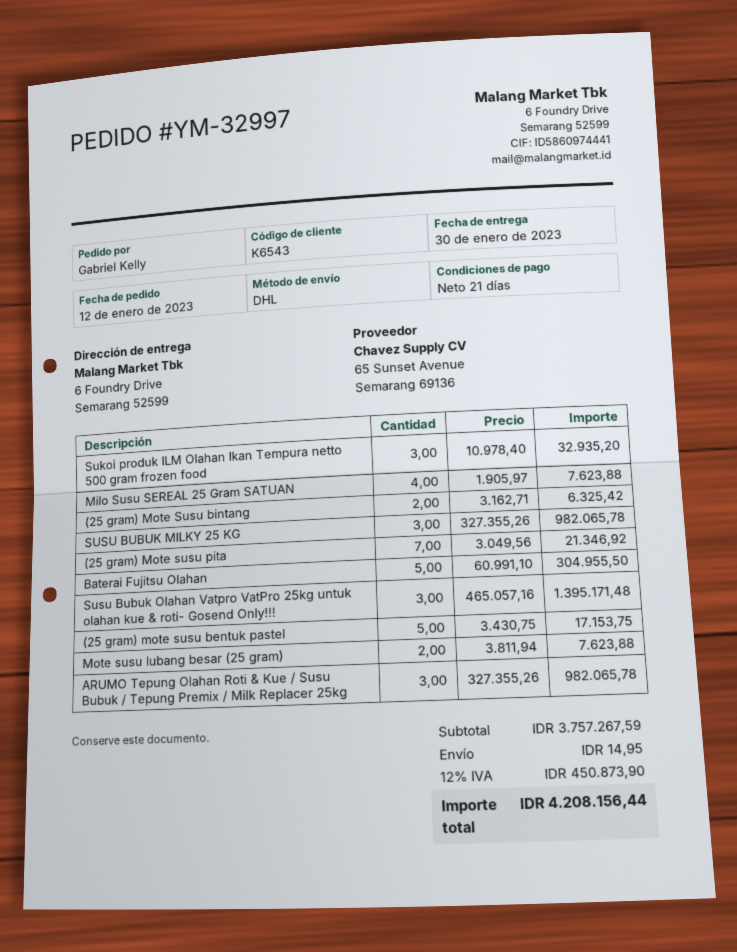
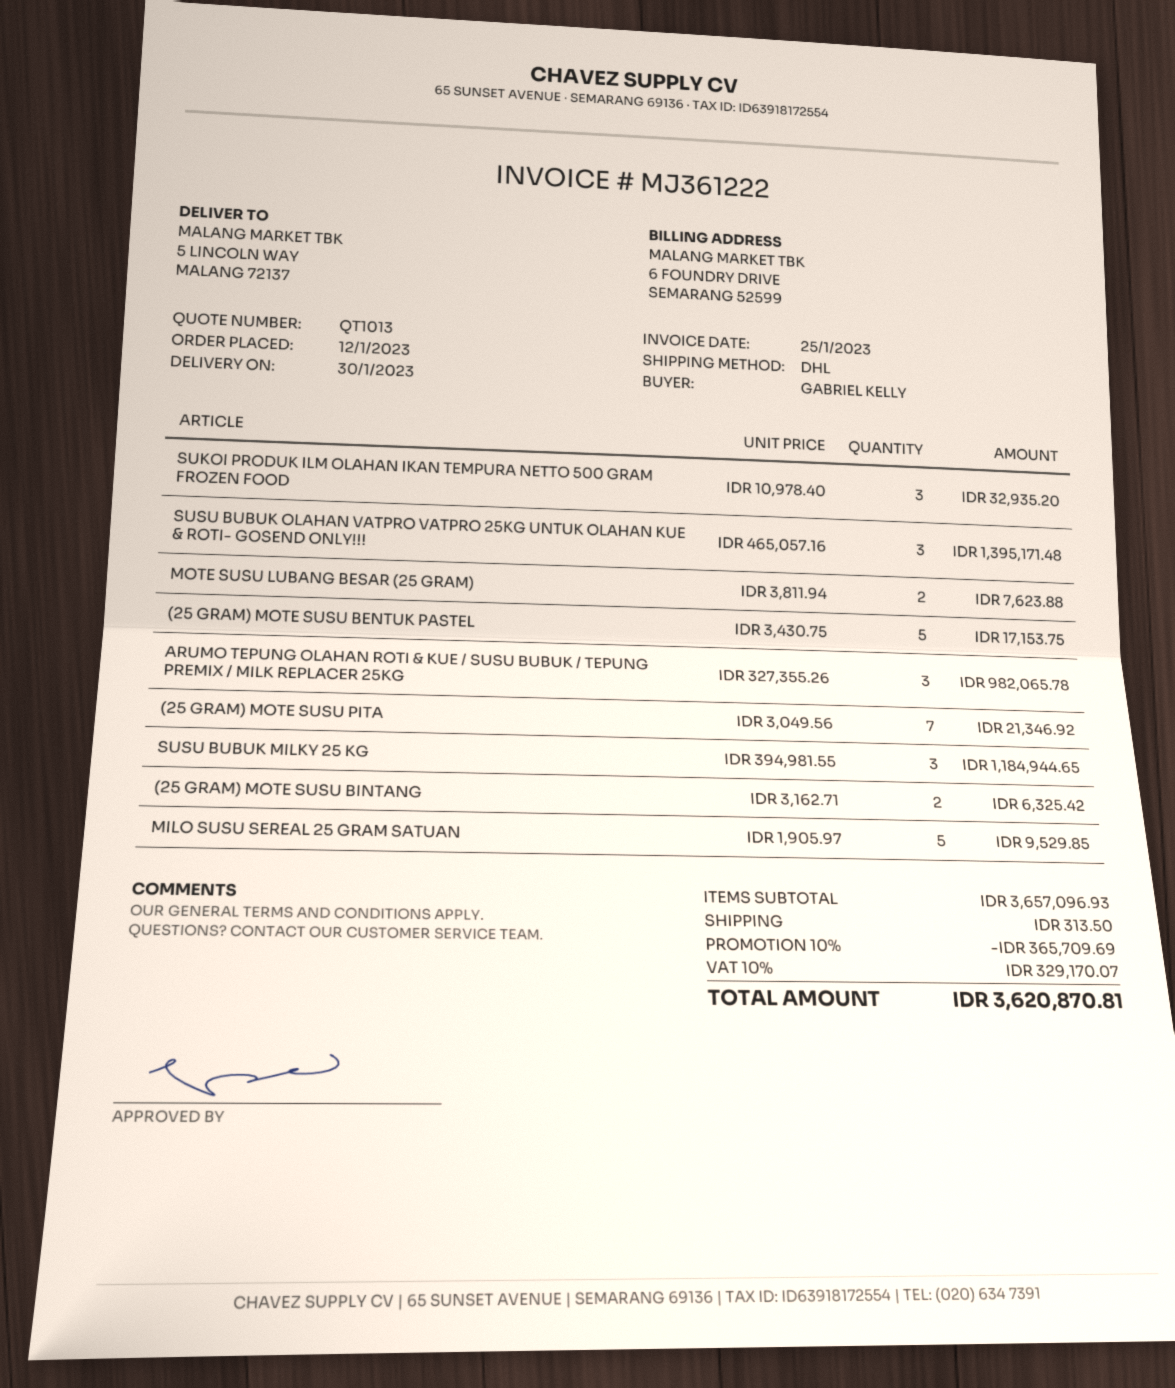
ship to: 6 Foundry Drive, Semarang 52599 -> 5 LINCOLN WAY, MALANG 72137
Milo Susu SEREAL 25 Gram SATUAN: 4 x 1905.97 = 7623.88 -> 5 x 1905.97 = 9529.85
SUSU BUBUK MILKY 25 KG: 3 x 327355.26 = 982065.78 -> 3 x 394981.55 = 1184944.65
Baterai Fujitsu Olahan: 5 x 60991.10 = 304955.50 -> none
subtotal: 3757267.59 -> 3657096.93
discount: none -> 10% = 365709.69
shipping: 14.95 -> 313.50
tax: 12% = 450873.90 -> 10% = 329170.07
total: 4208156.44 -> 3620870.81

